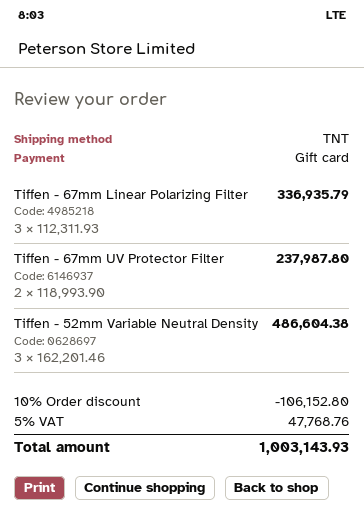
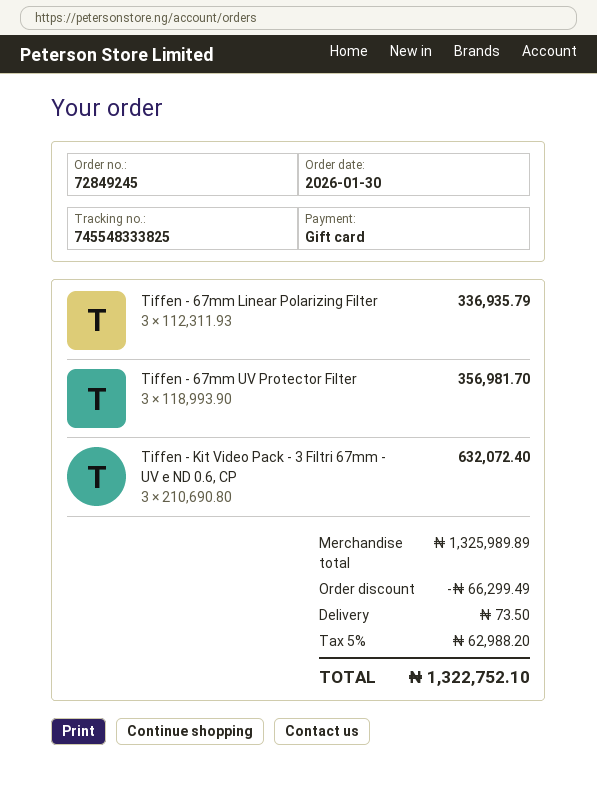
Tiffen - 67mm UV Protector Filter: 2 x 118993.90 = 237987.80 -> 3 x 118993.90 = 356981.70
Tiffen - 52mm Variable Neutral Density: 3 x 162201.46 = 486604.38 -> none
Tiffen - Kit Video Pack - 3 Filtri 67mm - UV e ND 0.6, CP: none -> 3 x 210690.80 = 632072.40
discount: 106152.80 -> 66299.49
shipping: none -> 73.50
tax: 5% = 47768.76 -> 5% = 62988.20
total: 1003143.93 -> 1322752.10

